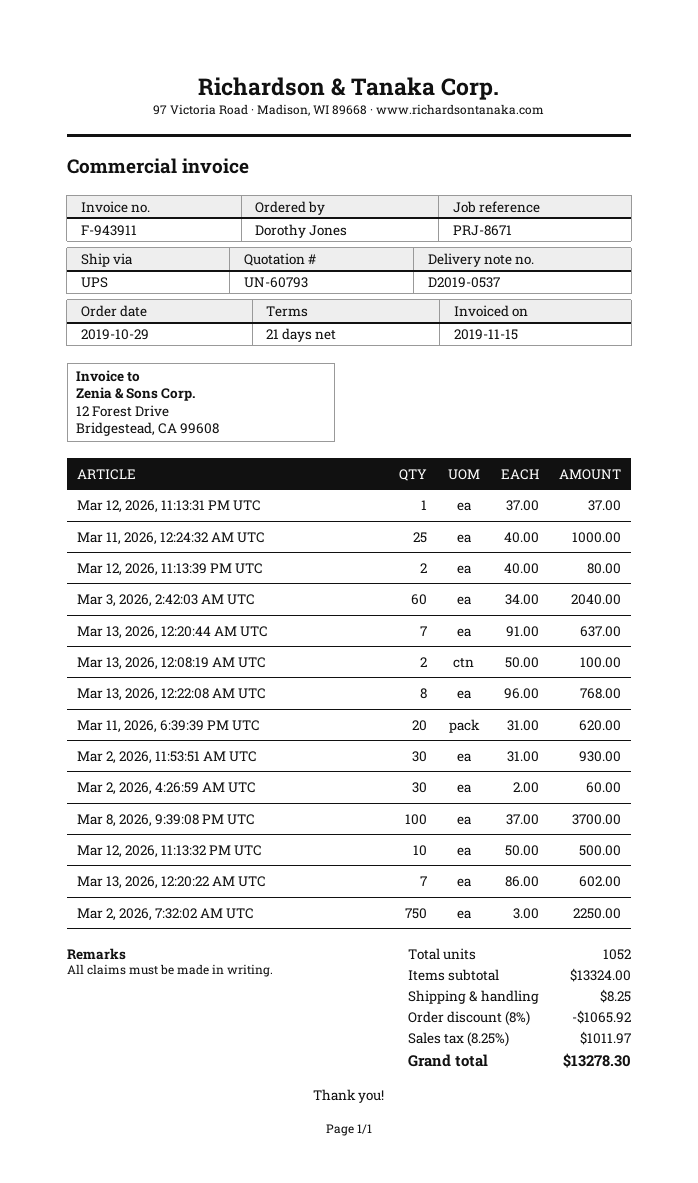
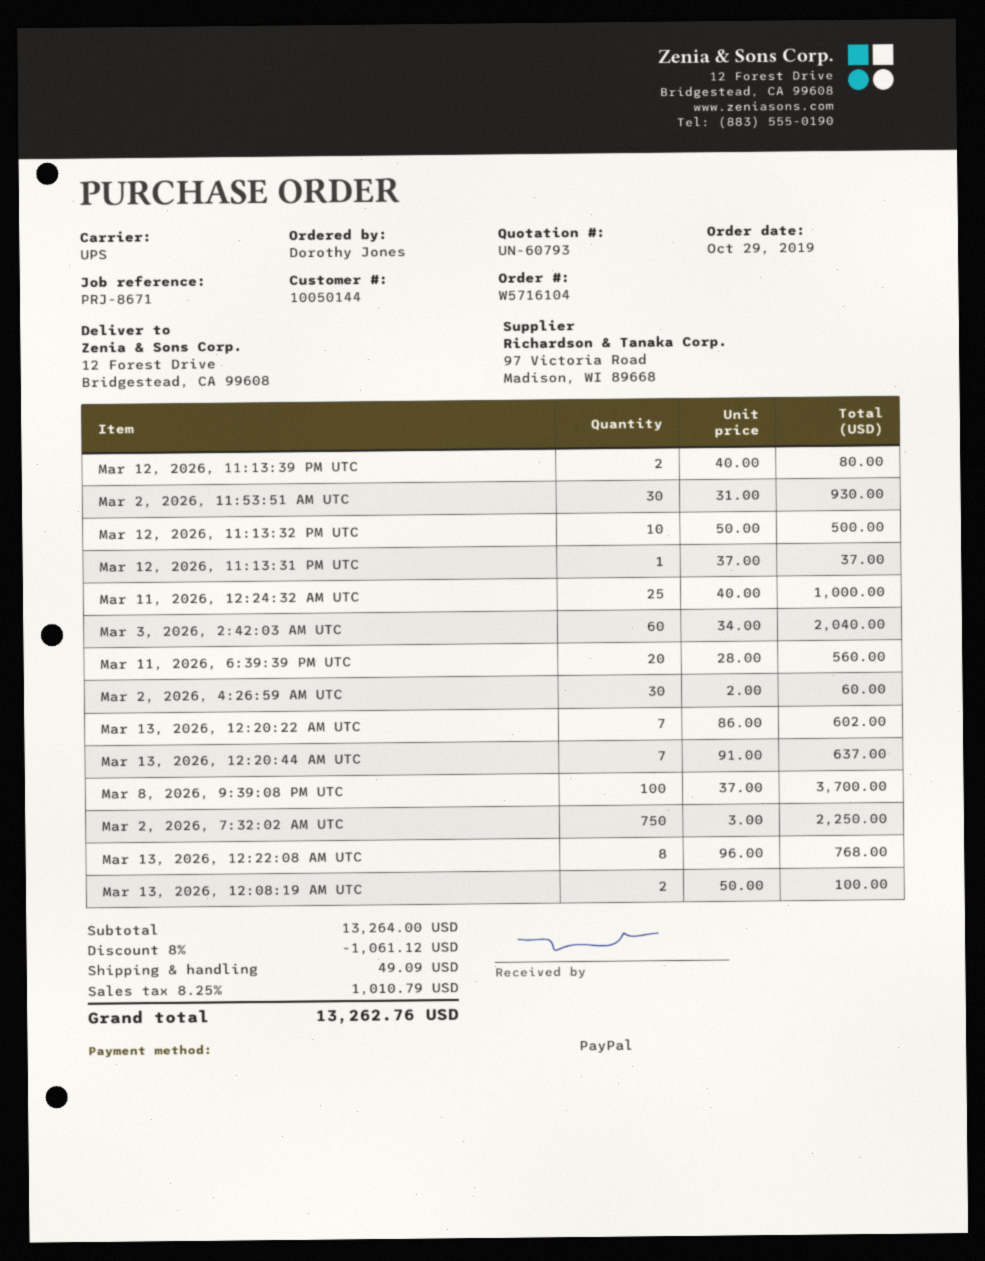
Mar 11, 2026, 6:39:39 PM UTC: 20 x 31.00 = 620.00 -> 20 x 28.00 = 560.00
subtotal: 13324.00 -> 13264.00
discount: 8% = 1065.92 -> 8% = 1061.12
shipping: 8.25 -> 49.09
tax: 8.25% = 1011.97 -> 8.25% = 1010.79
total: 13278.30 -> 13262.76

